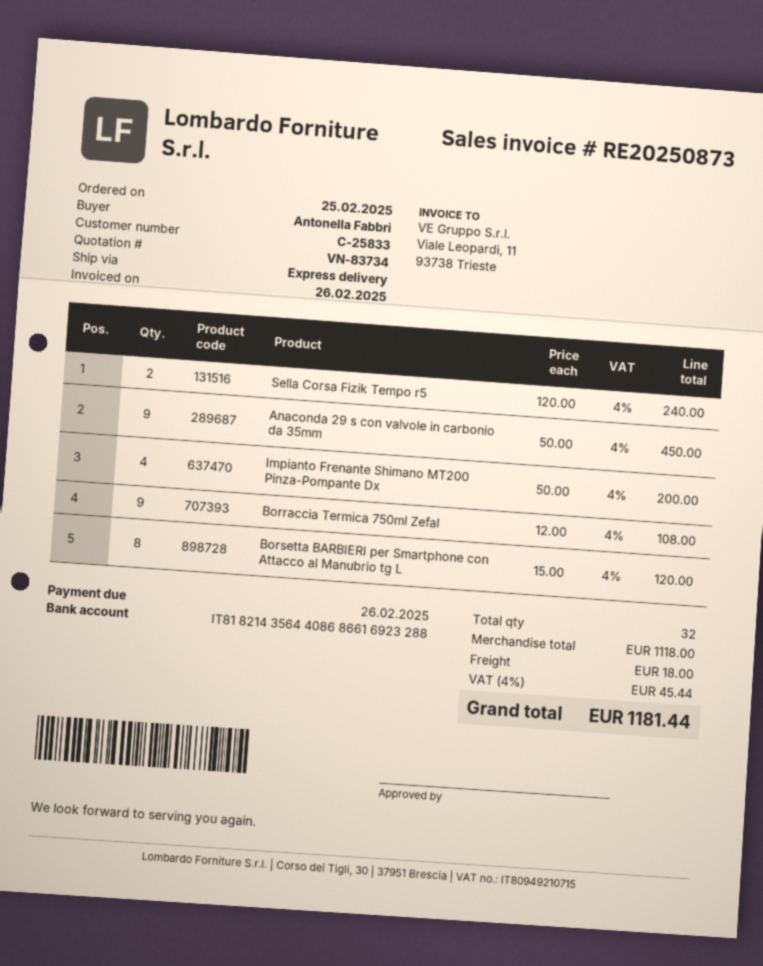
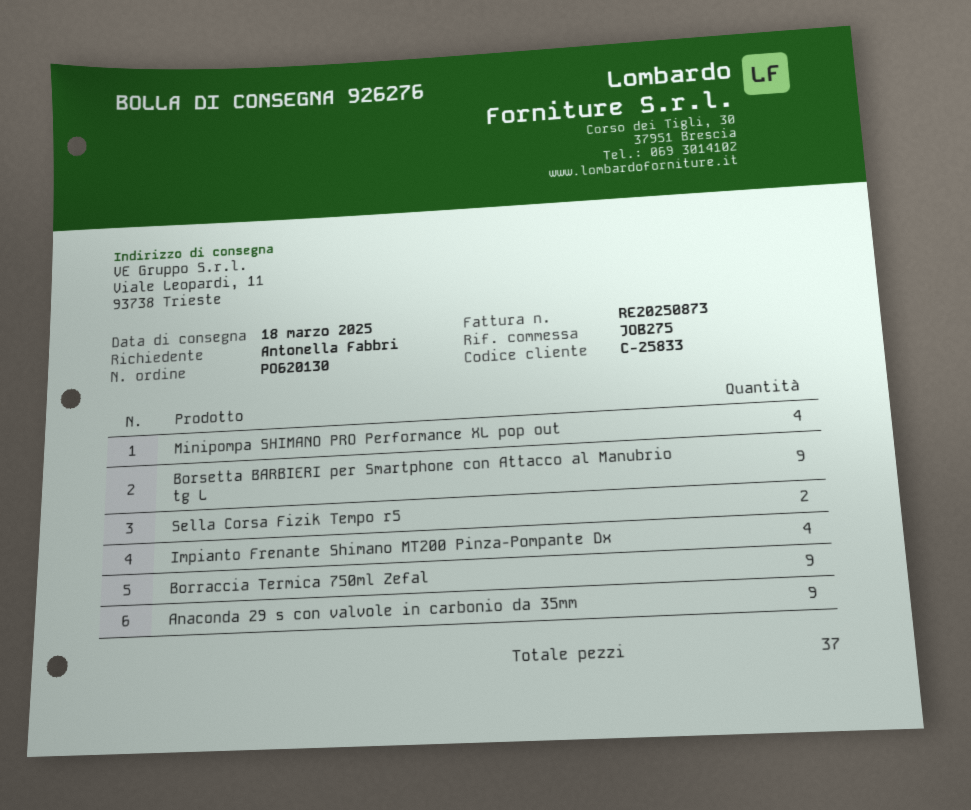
Borsetta BARBIERI per Smartphone con Attacco al Manubrio tg L: 8 -> 9
Minipompa SHIMANO PRO Performance XL pop out: none -> 4
total quantity: 32 -> 37

